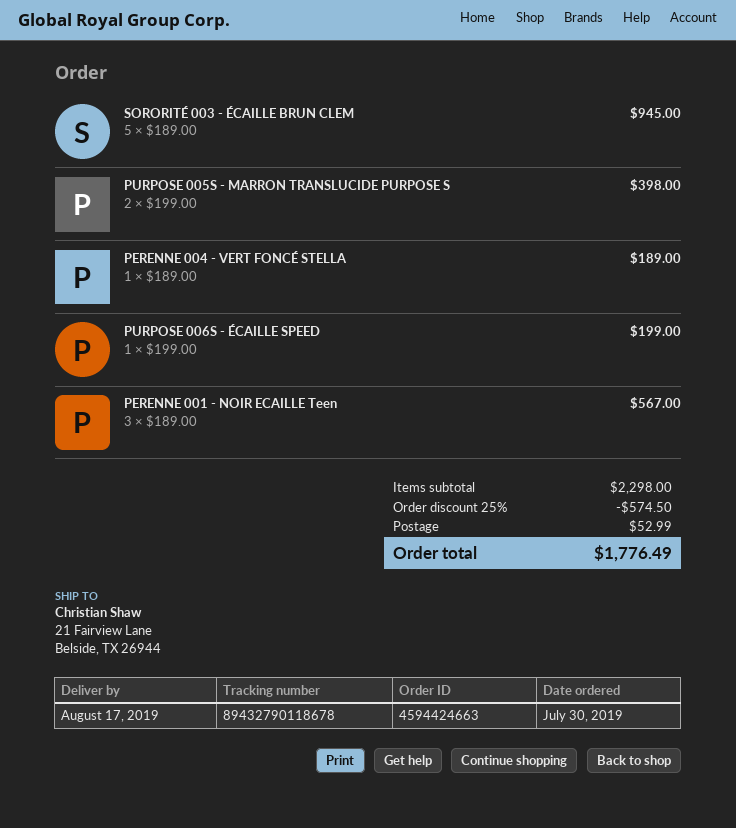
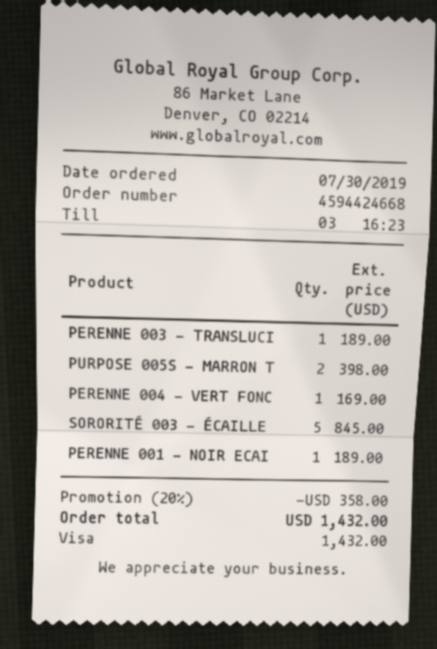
order number: 4594424663 -> 4594424668
SORORITÉ 003 - ÉCAILLE BRUN CLEM: 5 for 945.00 -> 5 for 845.00
PERENNE 004 - VERT FONCÉ STELLA: 1 for 189.00 -> 1 for 169.00
PURPOSE 006S - ÉCAILLE SPEED: 1 for 199.00 -> none
PERENNE 001 - NOIR ECAILLE Teen: 3 for 567.00 -> 1 for 189.00
PERENNE 003 - TRANSLUCI: none -> 1 for 189.00
discount: 25% = 574.50 -> 20% = 358.00
shipping: 52.99 -> none
total: 1776.49 -> 1432.00

